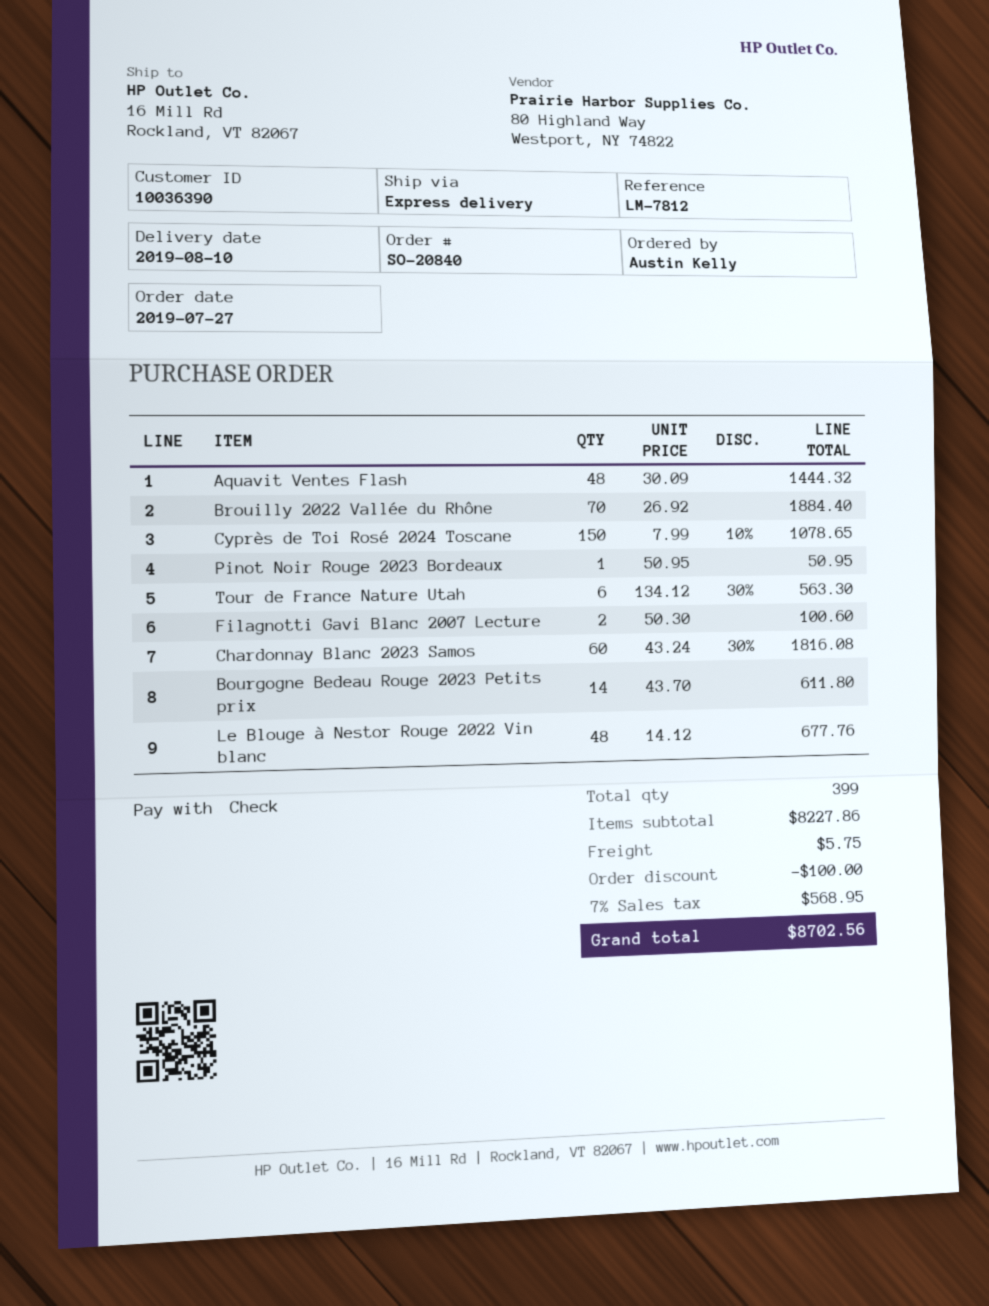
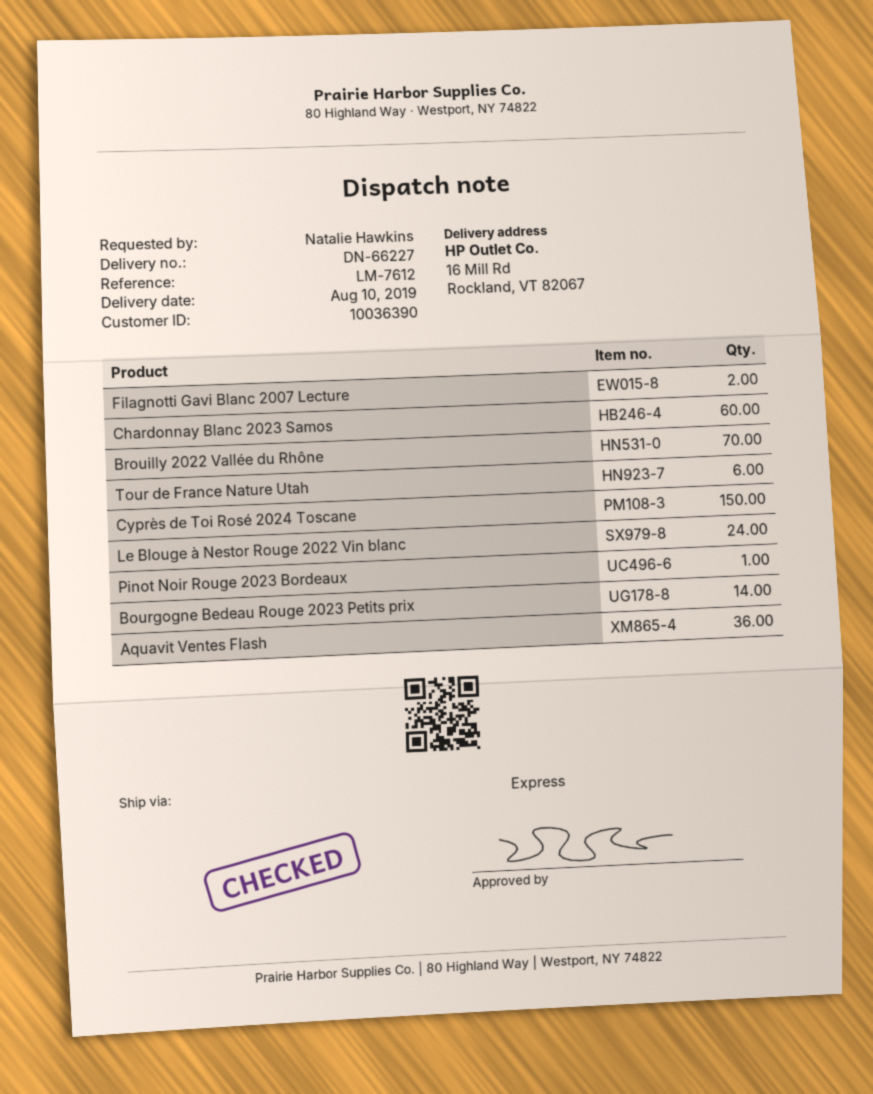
reference: LM-7812 -> LM-7612
ordered by: Austin Kelly -> Natalie Hawkins
Aquavit Ventes Flash: 48 -> 36
Le Blouge à Nestor Rouge 2022 Vin blanc: 48 -> 24

